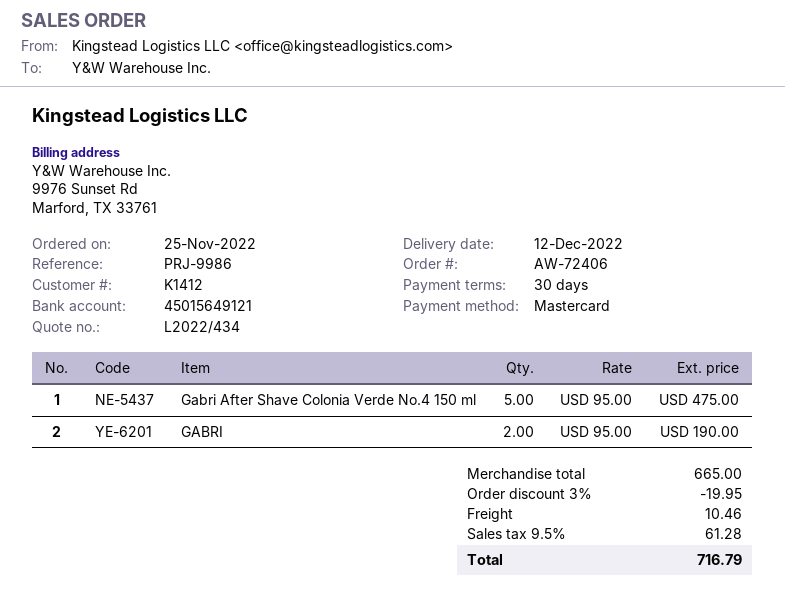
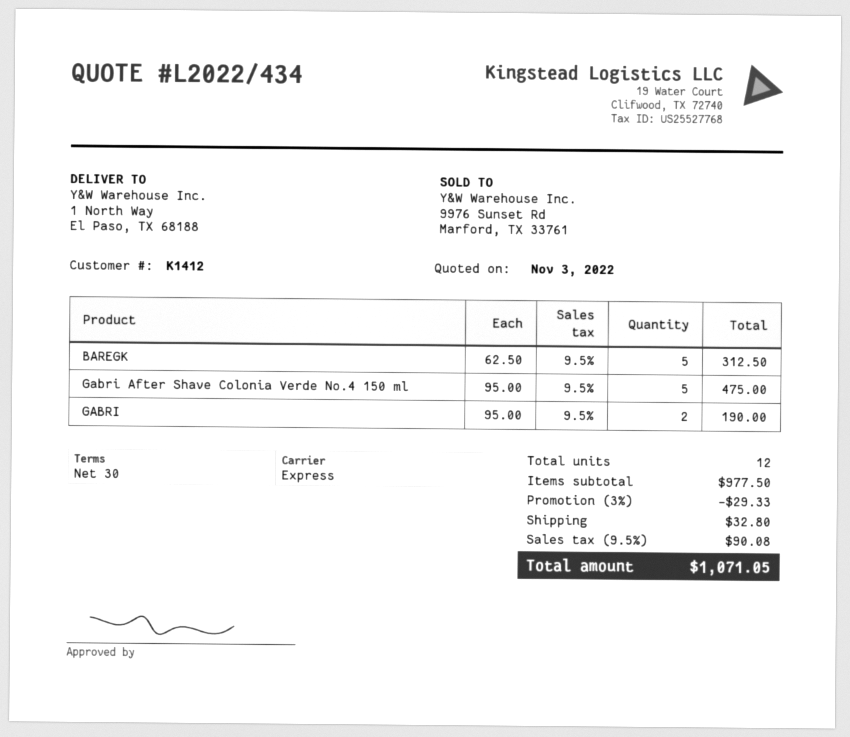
BAREGK: none -> 5 x 62.50 = 312.50
subtotal: 665.00 -> 977.50
discount: 3% = 19.95 -> 3% = 29.33
shipping: 10.46 -> 32.80
tax: 9.5% = 61.28 -> 9.5% = 90.08
total: 716.79 -> 1071.05

